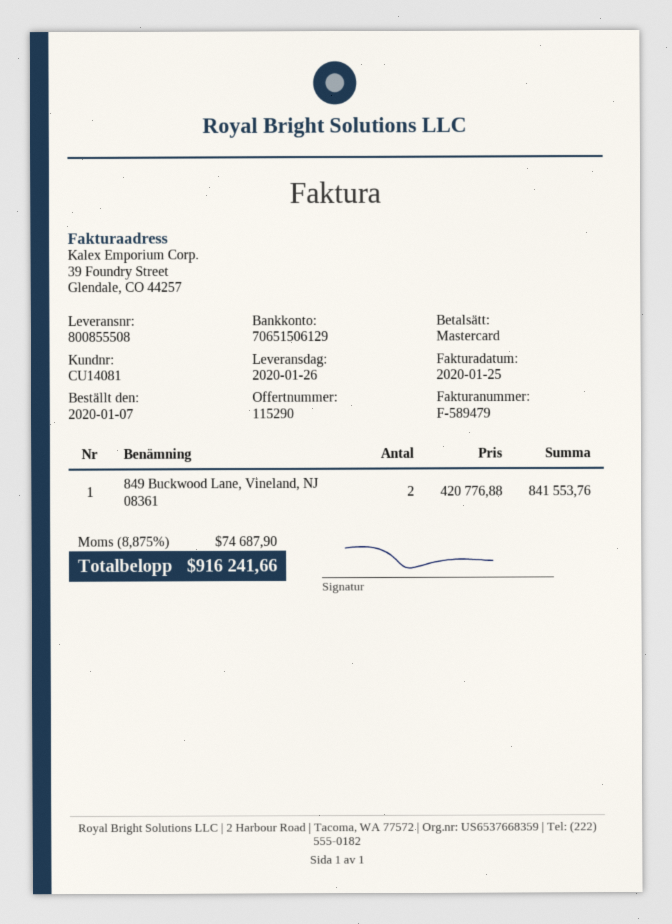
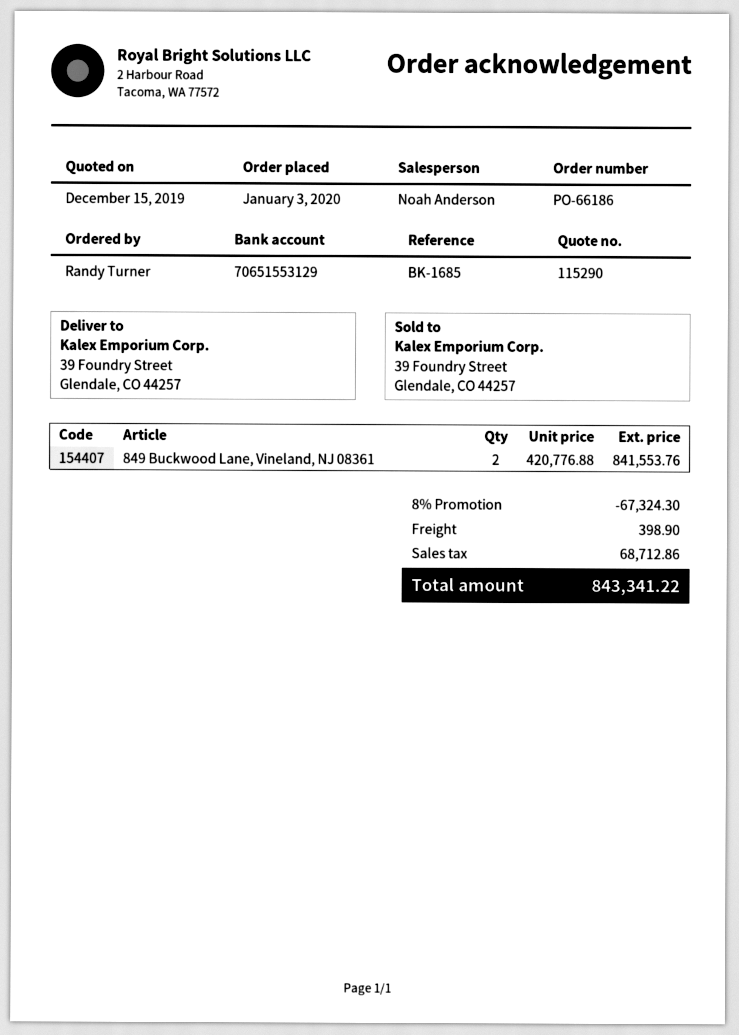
order date: 2020-01-07 -> 2020-01-03
bank account: 70651506129 -> 70651553129
discount: none -> 8% = 67324.30
shipping: none -> 398.90
tax: 74687.90 -> 68712.86
total: 916241.66 -> 843341.22

